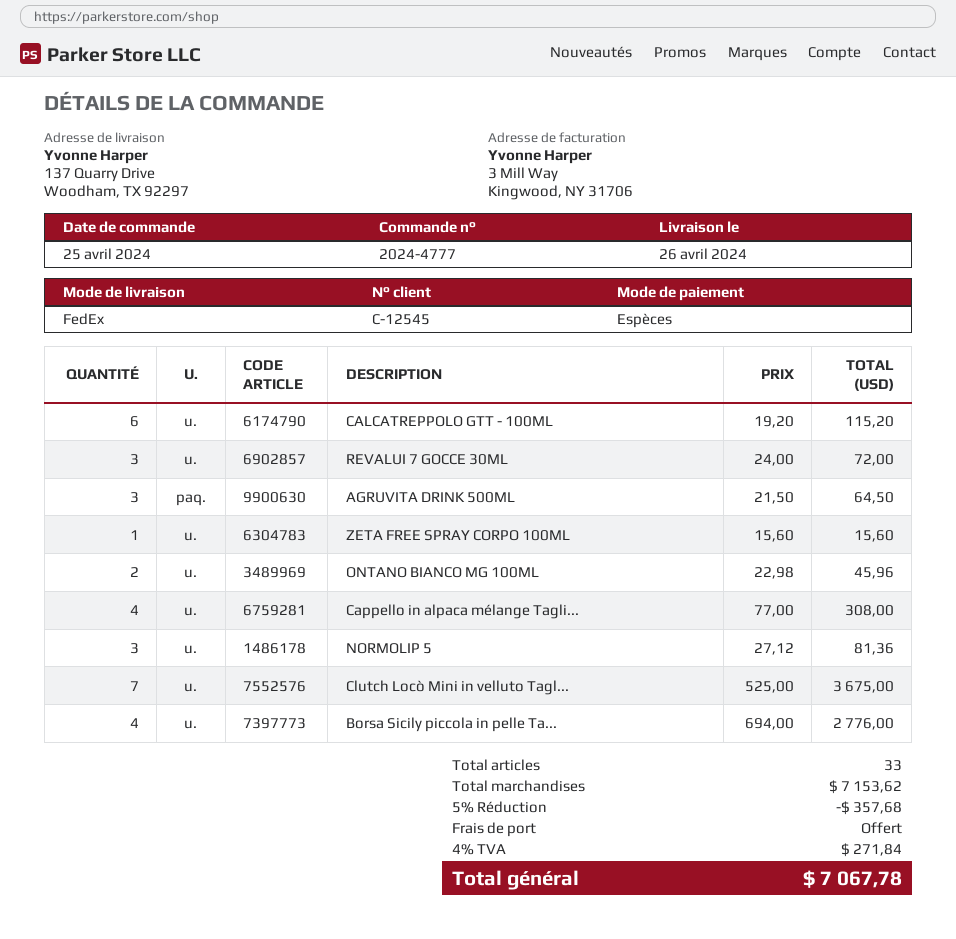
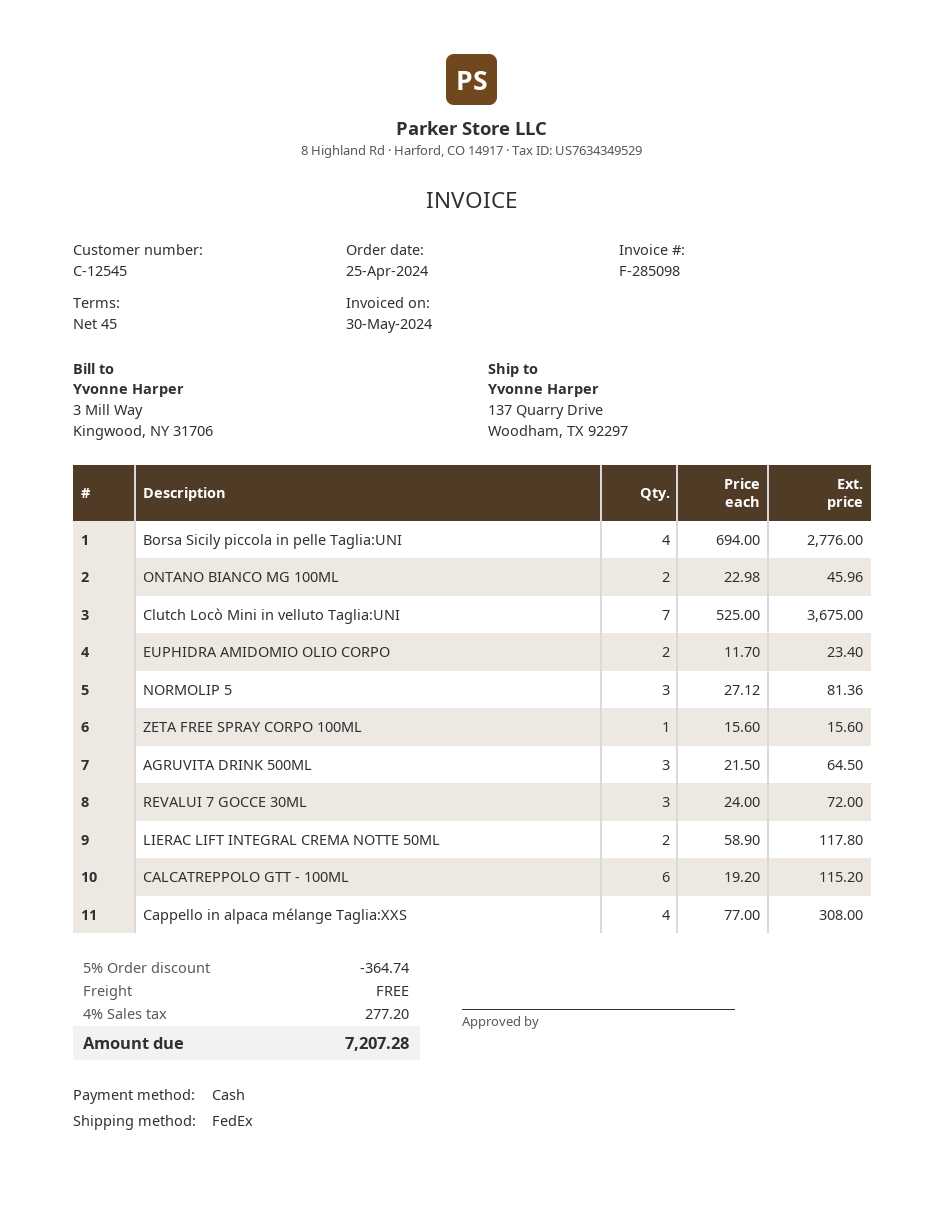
EUPHIDRA AMIDOMIO OLIO CORPO: none -> 2 x 11.70 = 23.40
LIERAC LIFT INTEGRAL CREMA NOTTE 50ML: none -> 2 x 58.90 = 117.80
discount: 5% = 357.68 -> 5% = 364.74
tax: 4% = 271.84 -> 4% = 277.20
total: 7067.78 -> 7207.28

